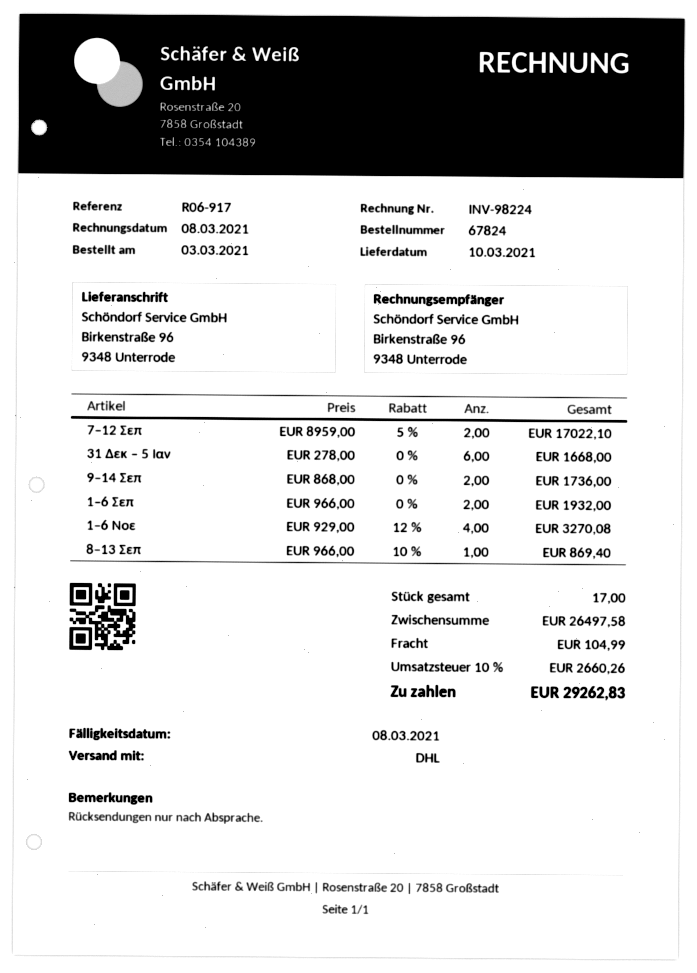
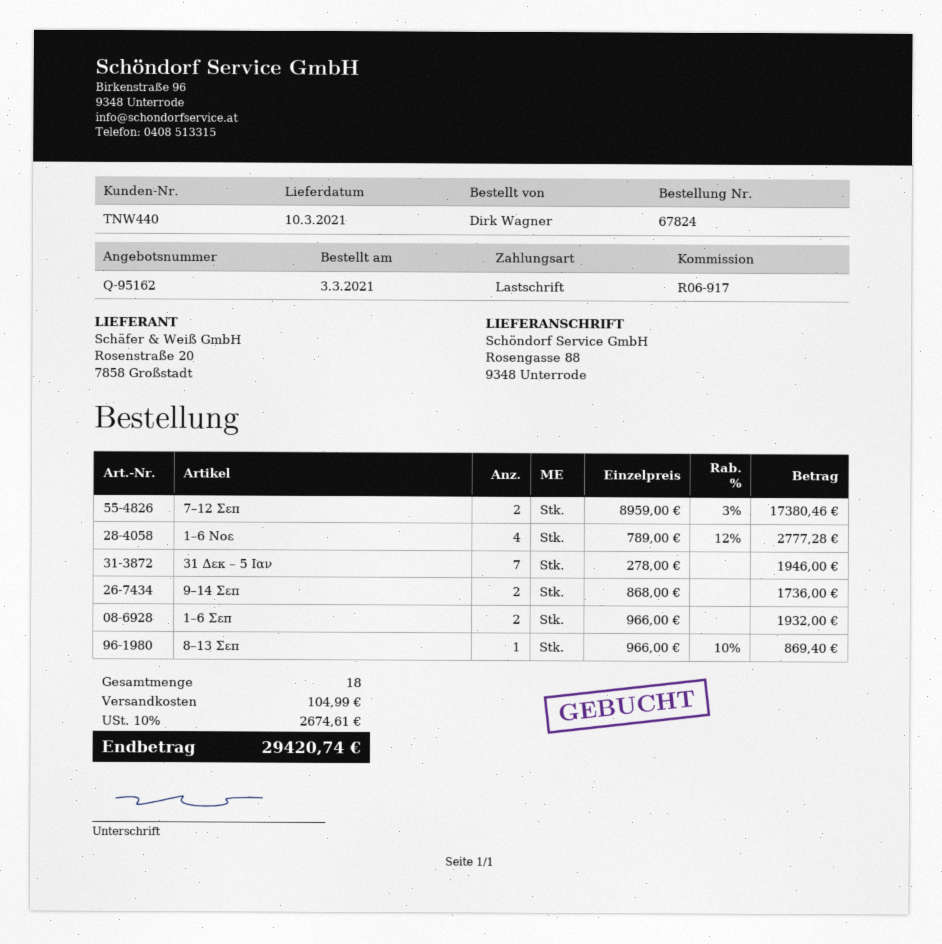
ship to: Birkenstraße 96, 9348 Unterrode -> Rosengasse 88, 9348 Unterrode
7–12 Σεπ: 2 x 8959.00 - 5% = 17022.10 -> 2 x 8959.00 - 3% = 17380.46
31 Δεκ – 5 Ιαν: 6 x 278.00 = 1668.00 -> 7 x 278.00 = 1946.00
1–6 Νοε: 4 x 929.00 - 12% = 3270.08 -> 4 x 789.00 - 12% = 2777.28
total quantity: 17 -> 18
tax: 10% = 2660.26 -> 10% = 2674.61
total: 29262.83 -> 29420.74

